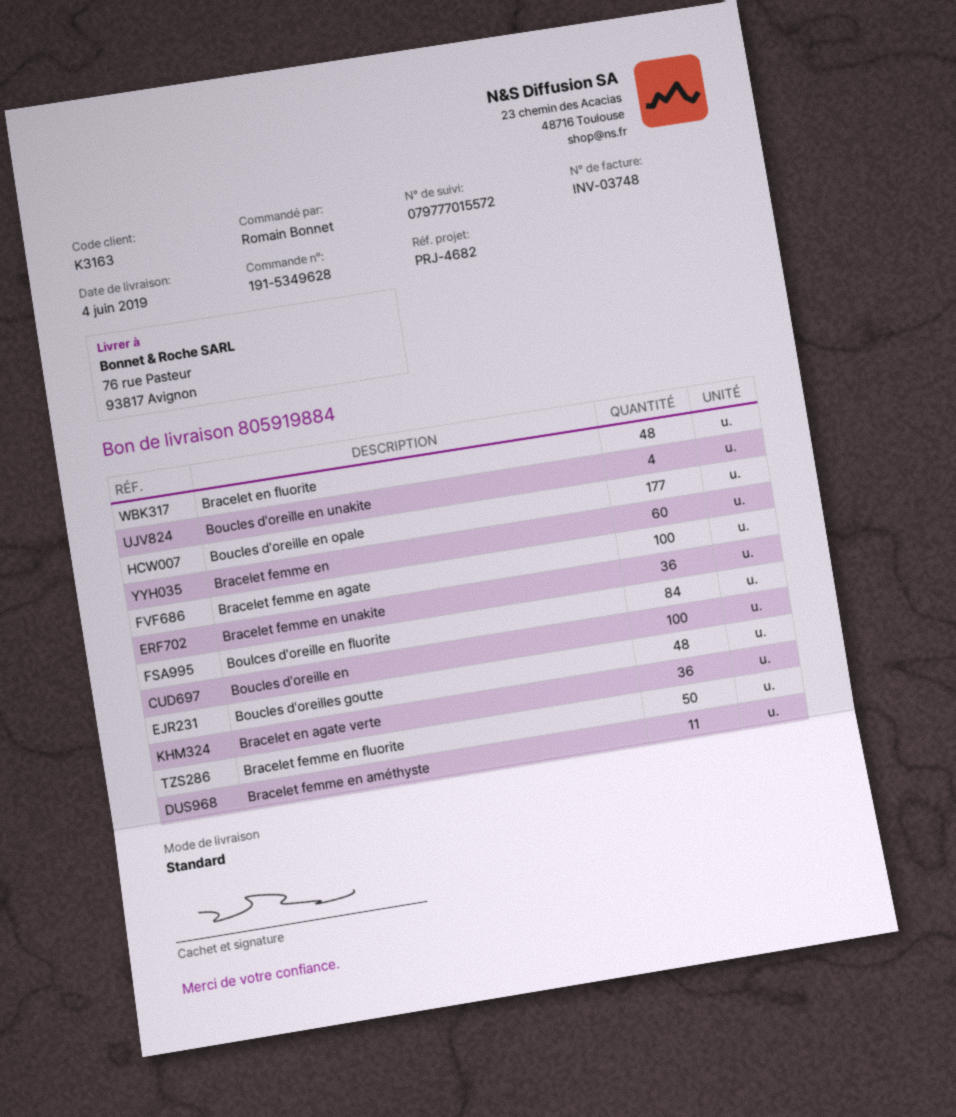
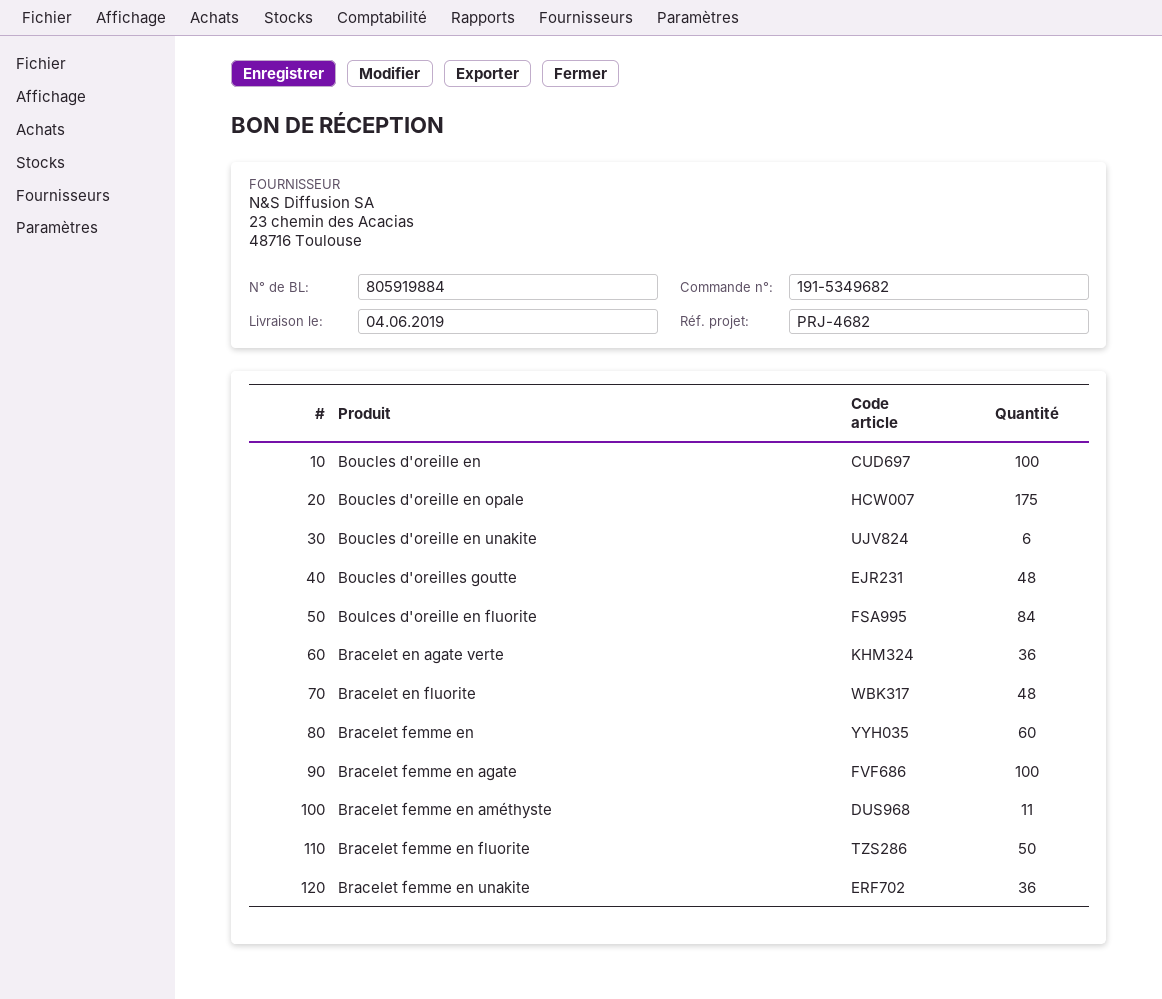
order number: 191-5349628 -> 191-5349682
Boucles d'oreille en unakite: 4 -> 6
Boucles d'oreille en opale: 177 -> 175

